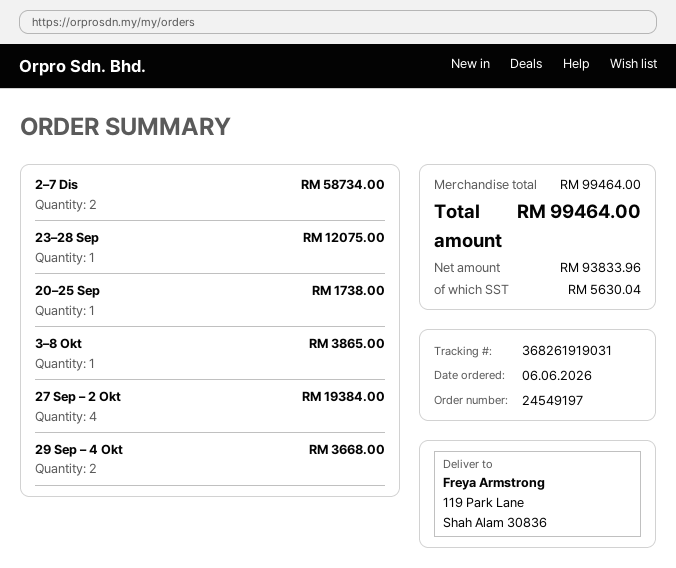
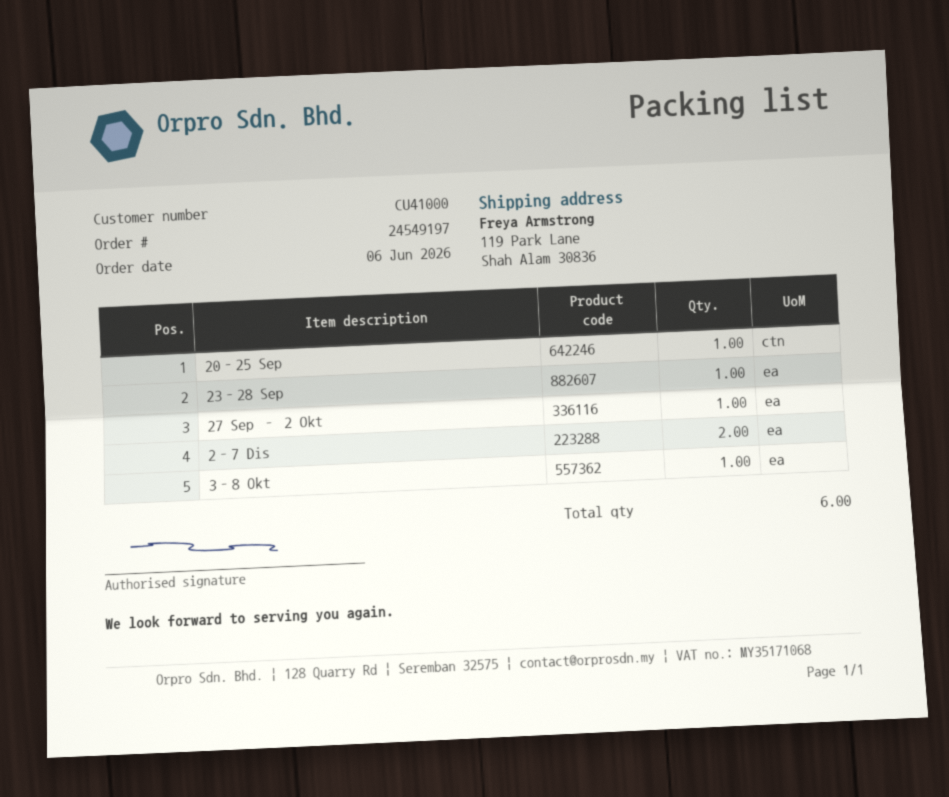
27 Sep – 2 Okt: 4 -> 1
29 Sep – 4 Okt: 2 -> none

